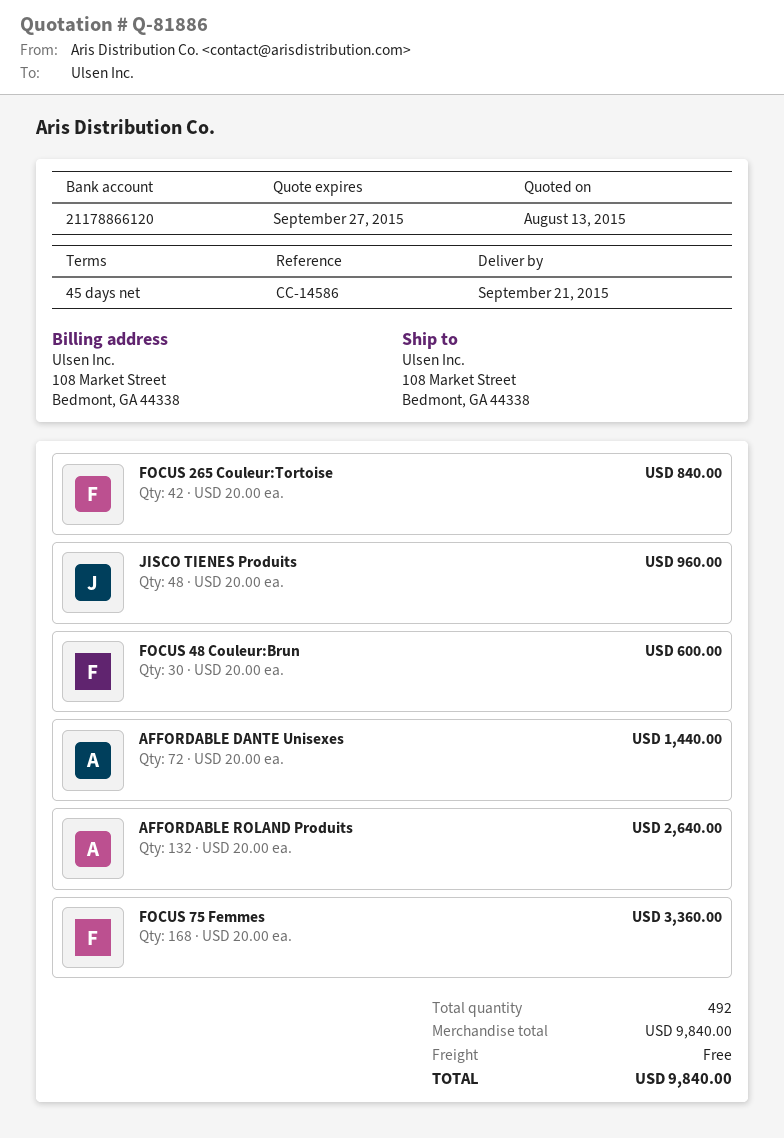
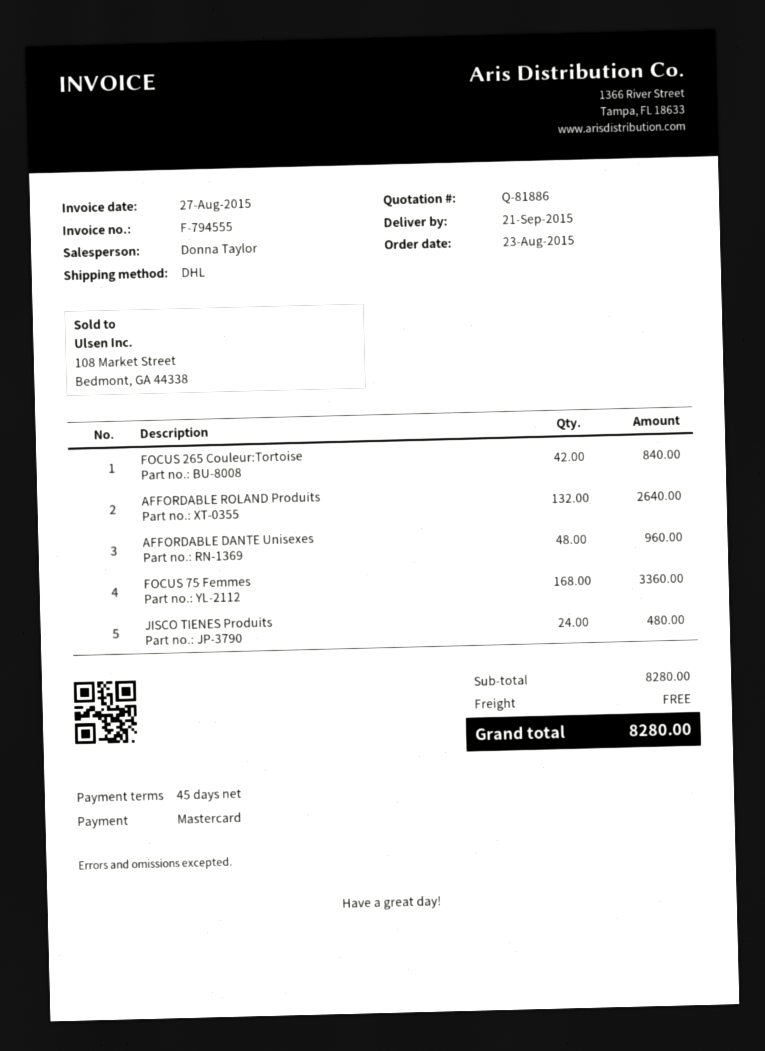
JISCO TIENES Produits: 48 for 960.00 -> 24 for 480.00
FOCUS 48 Couleur:Brun: 30 for 600.00 -> none
AFFORDABLE DANTE Unisexes: 72 for 1440.00 -> 48 for 960.00
subtotal: 9840.00 -> 8280.00
total: 9840.00 -> 8280.00

